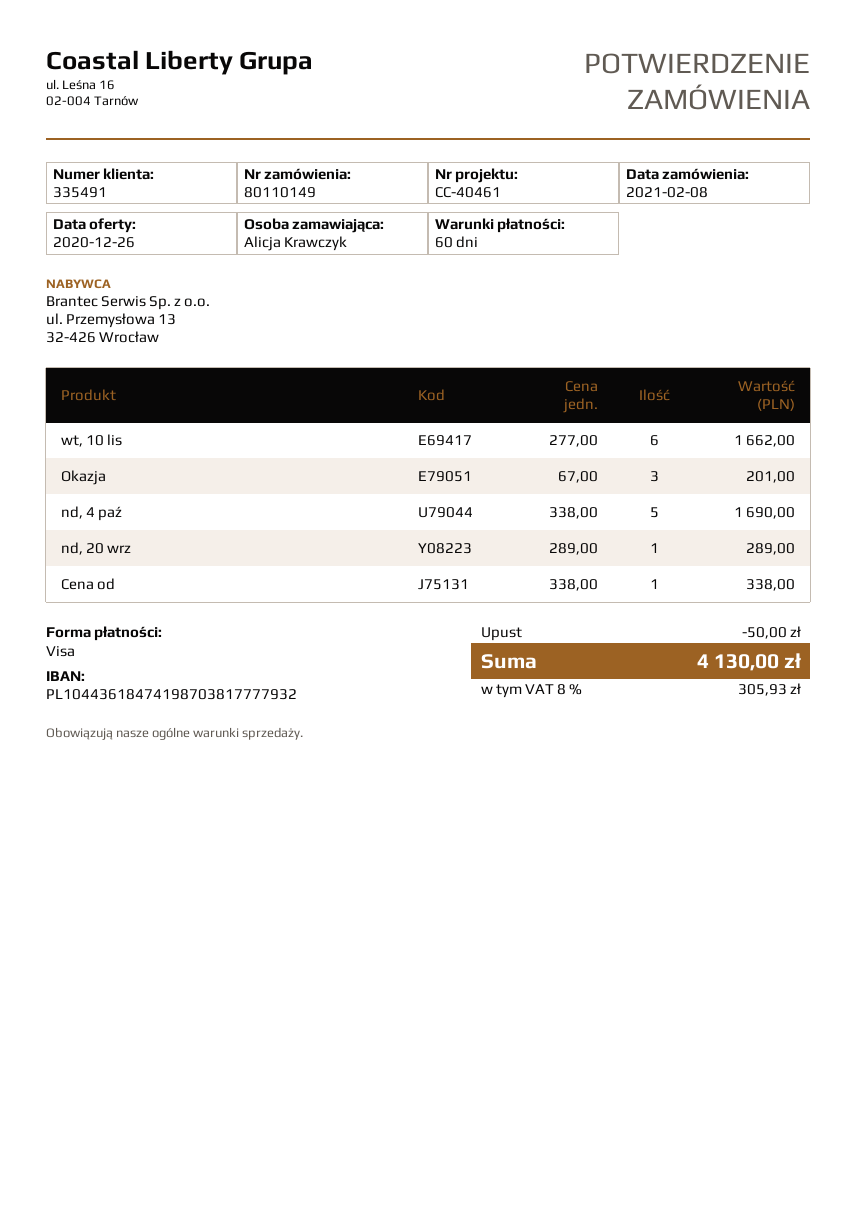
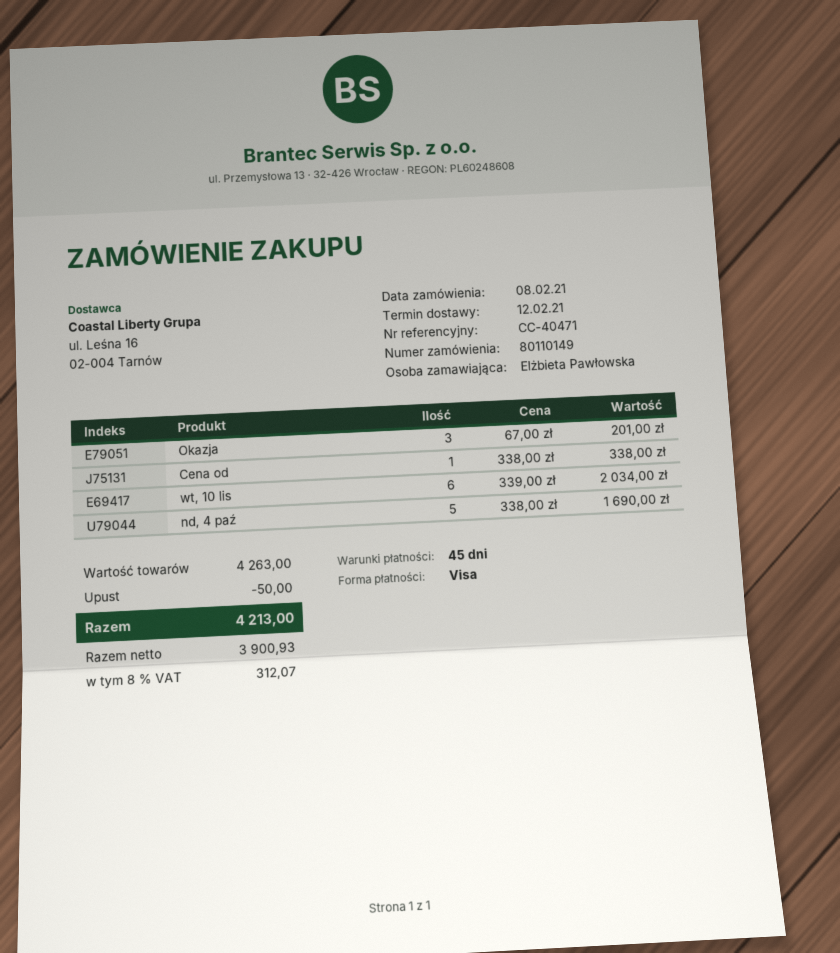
payment terms: 60 days -> 45 days
reference: CC-40461 -> CC-40471
ordered by: Alicja Krawczyk -> Elżbieta Pawłowska
wt, 10 lis: 6 x 277.00 = 1662.00 -> 6 x 339.00 = 2034.00
nd, 20 wrz: 1 x 289.00 = 289.00 -> none
tax: 8% = 305.93 -> 8% = 312.07
total: 4130.00 -> 4213.00

